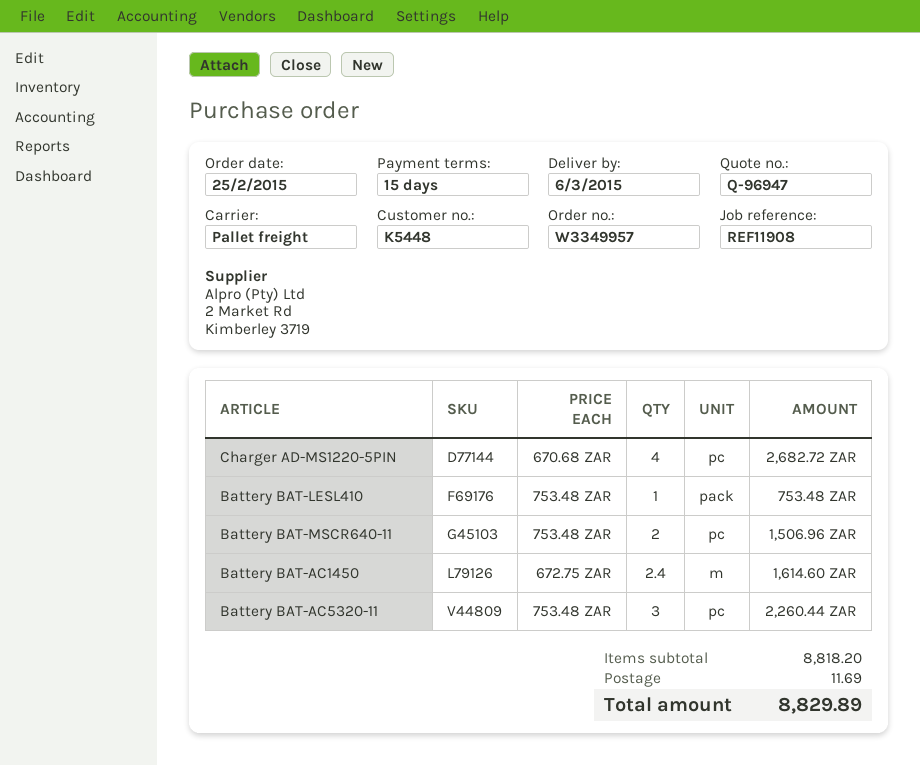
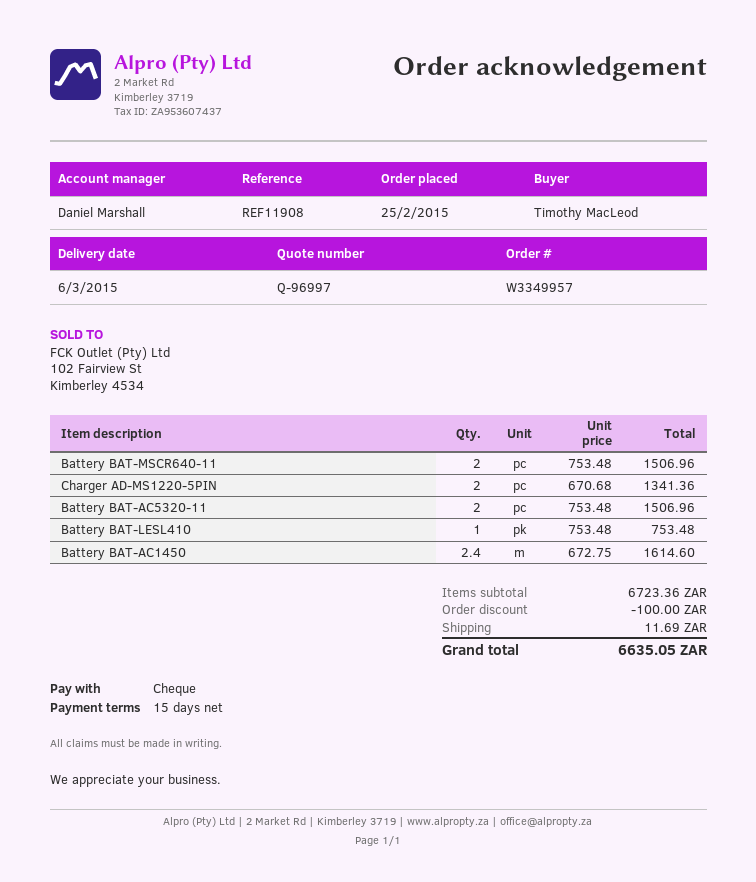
quote number: Q-96947 -> Q-96997
Charger AD-MS1220-5PIN: 4 x 670.68 = 2682.72 -> 2 x 670.68 = 1341.36
Battery BAT-AC5320-11: 3 x 753.48 = 2260.44 -> 2 x 753.48 = 1506.96
subtotal: 8818.20 -> 6723.36
discount: none -> 100.00
total: 8829.89 -> 6635.05

